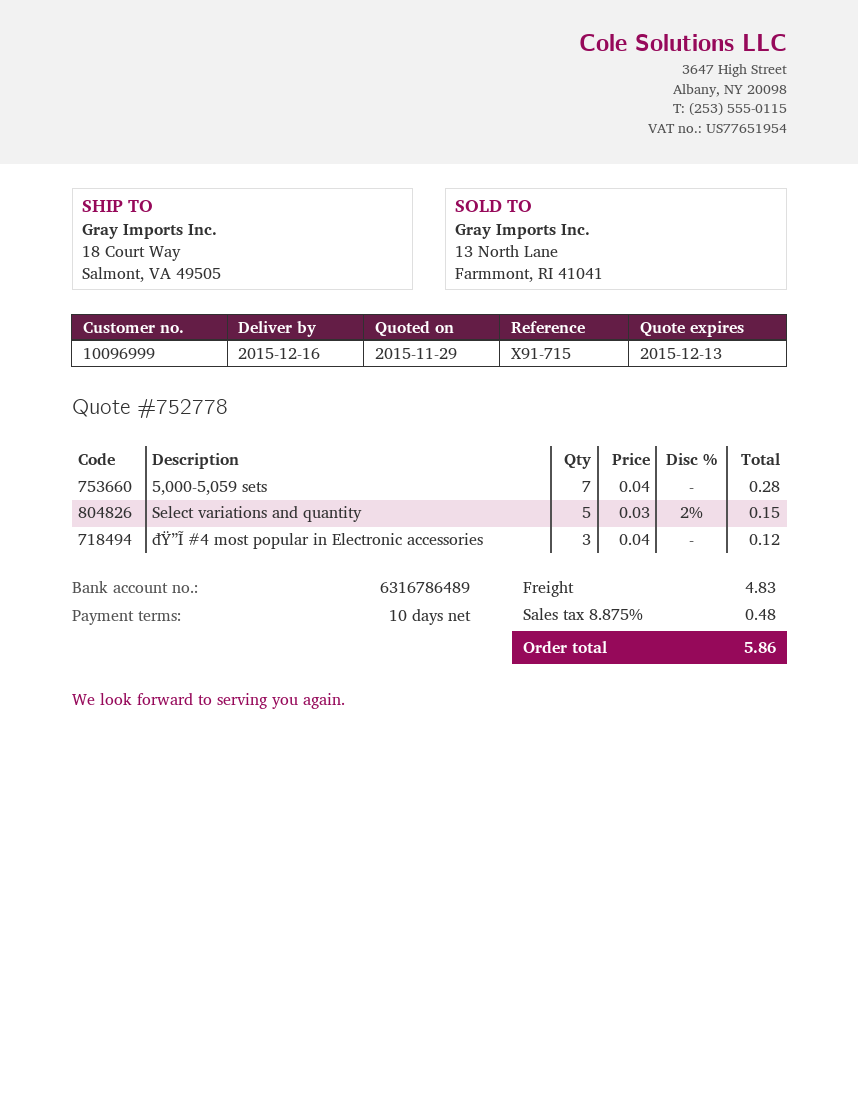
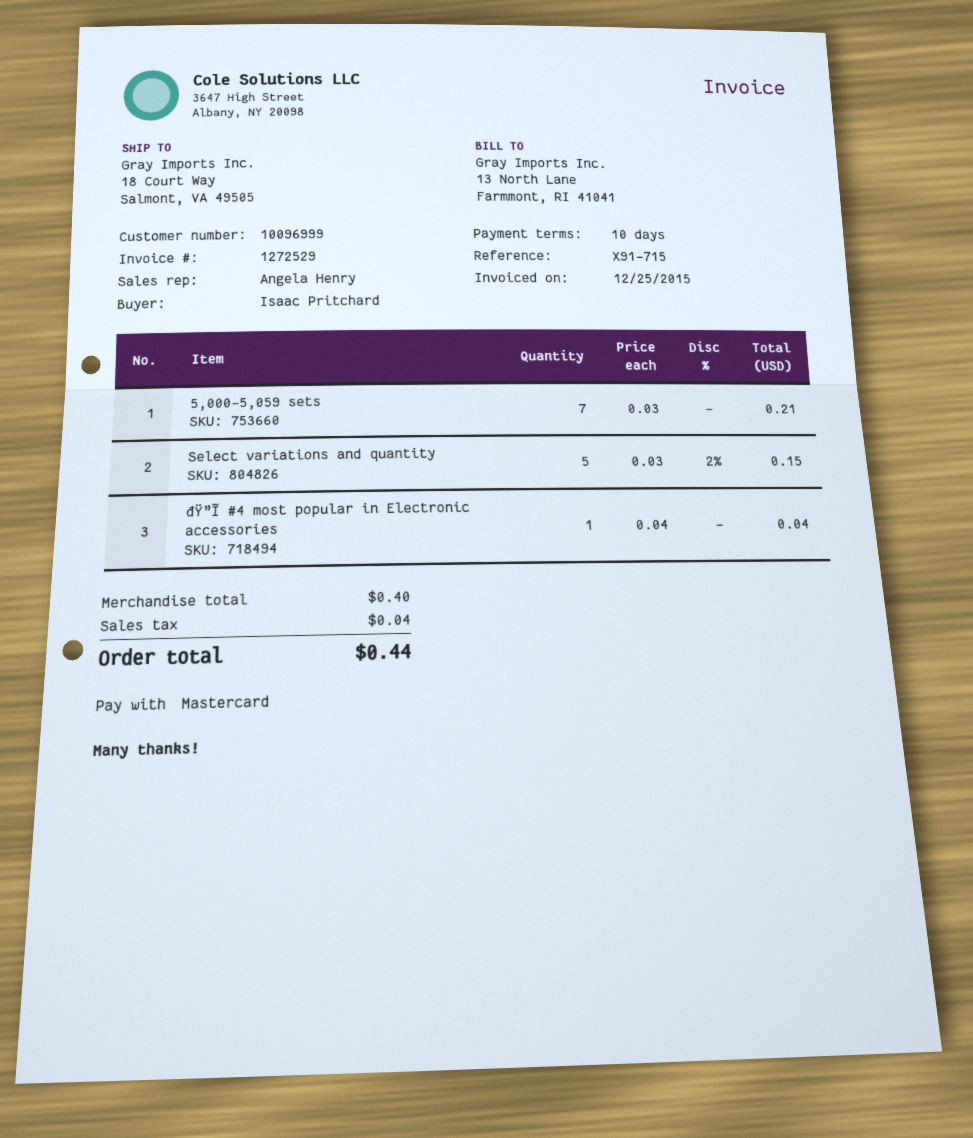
5,000-5,059 sets: 7 x 0.04 = 0.28 -> 7 x 0.03 = 0.21
đŸ”Ĩ #4 most popular in Electronic accessories: 3 x 0.04 = 0.12 -> 1 x 0.04 = 0.04
shipping: 4.83 -> none
tax: 0.48 -> 0.04
total: 5.86 -> 0.44

